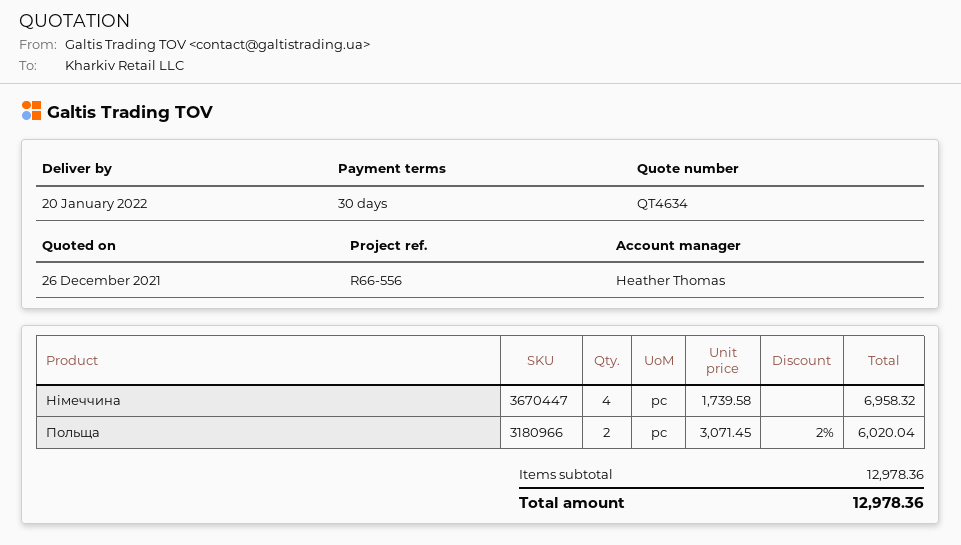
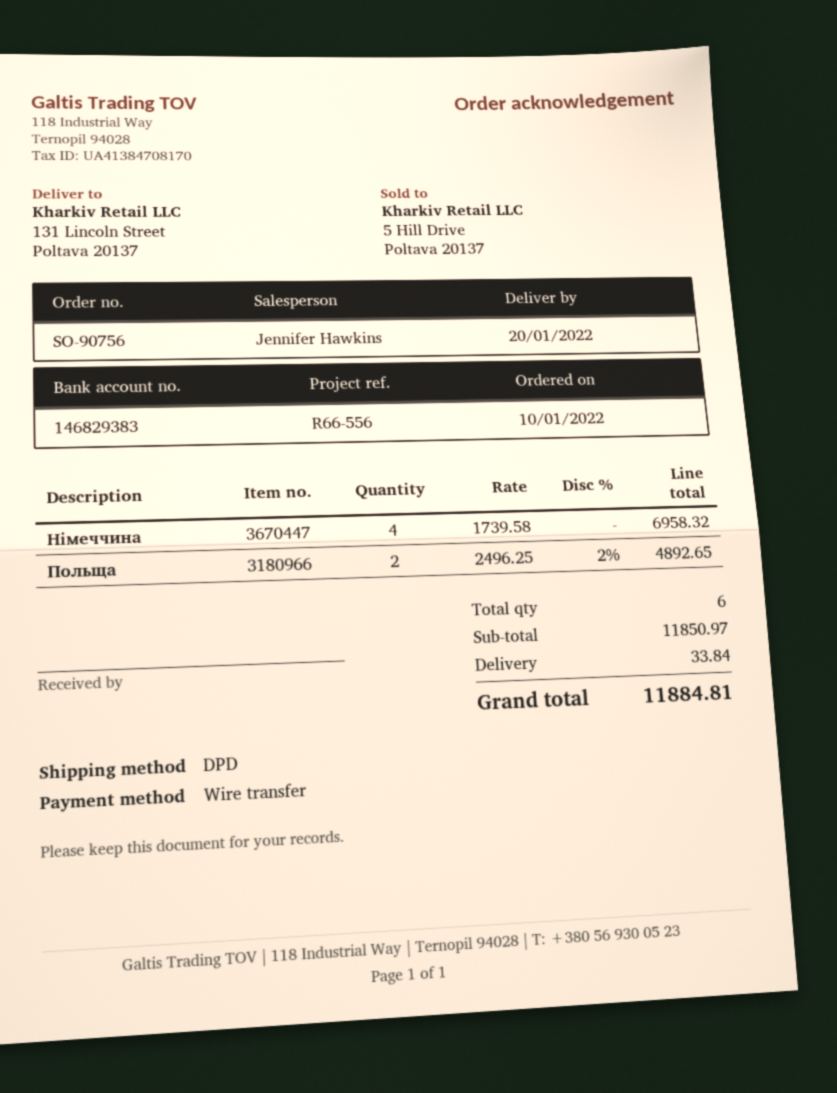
sales rep: Heather Thomas -> Jennifer Hawkins
Польща: 2 x 3071.45 - 2% = 6020.04 -> 2 x 2496.25 - 2% = 4892.65
subtotal: 12978.36 -> 11850.97
shipping: none -> 33.84
total: 12978.36 -> 11884.81

